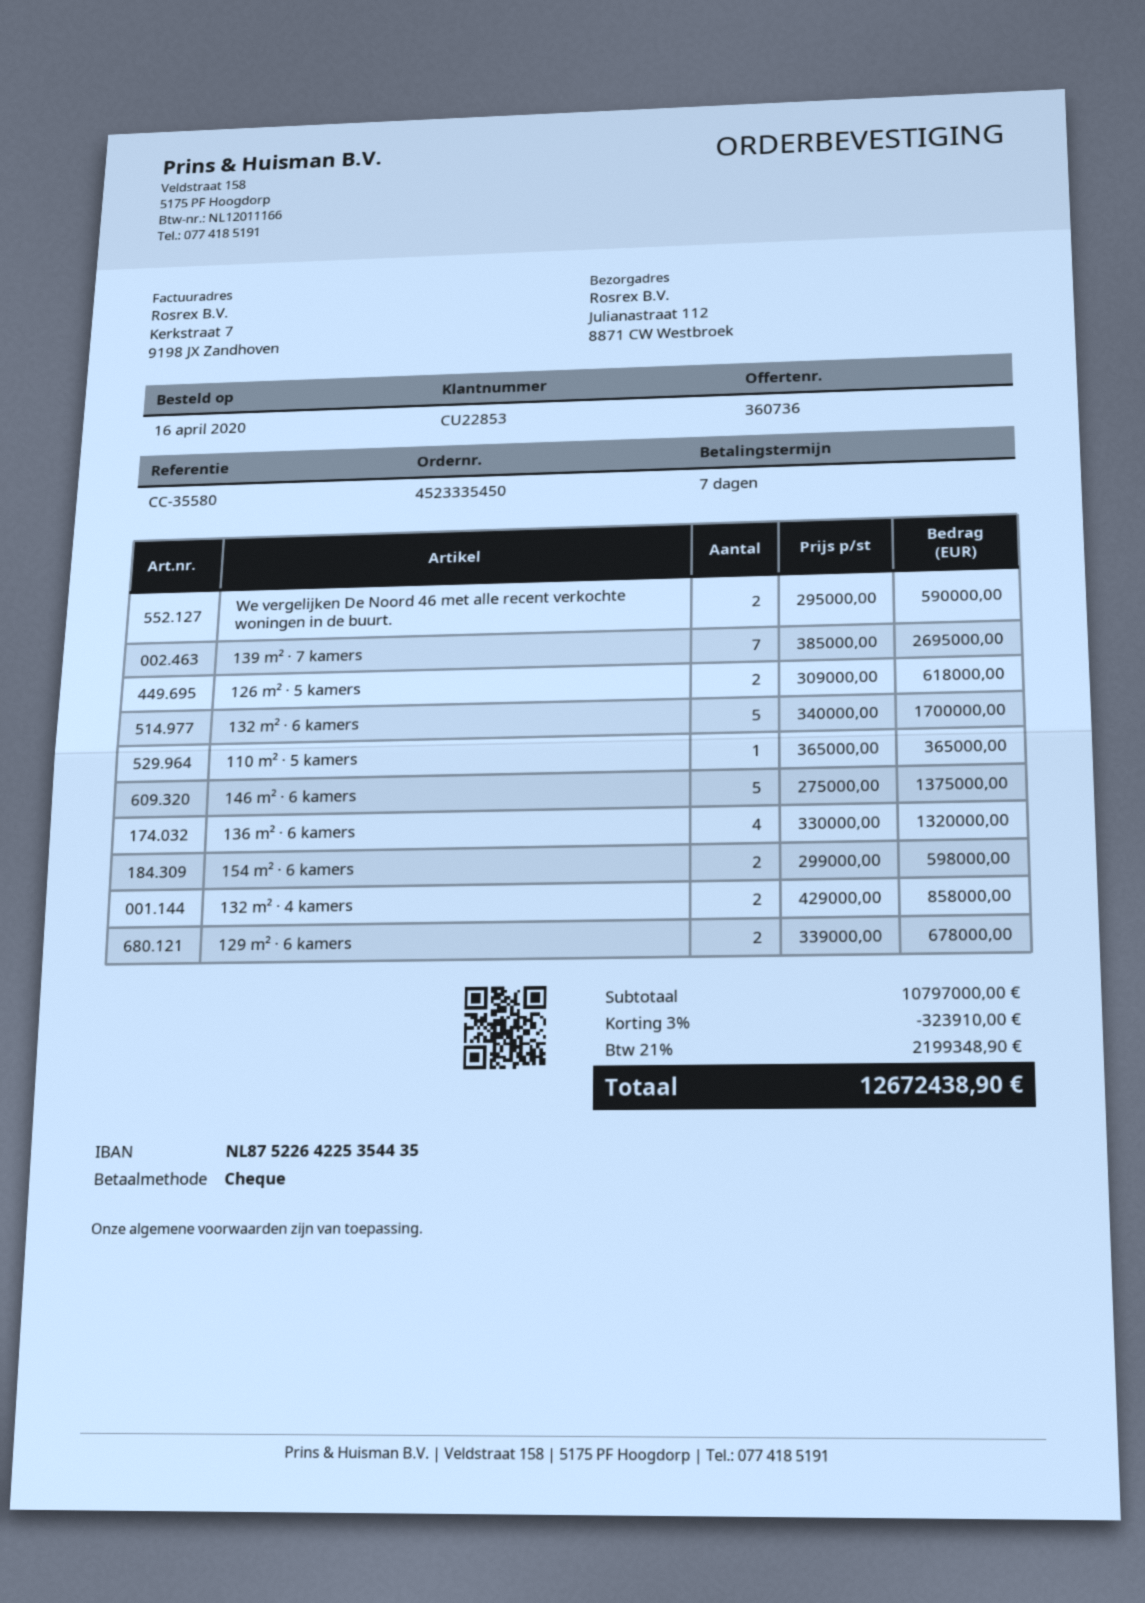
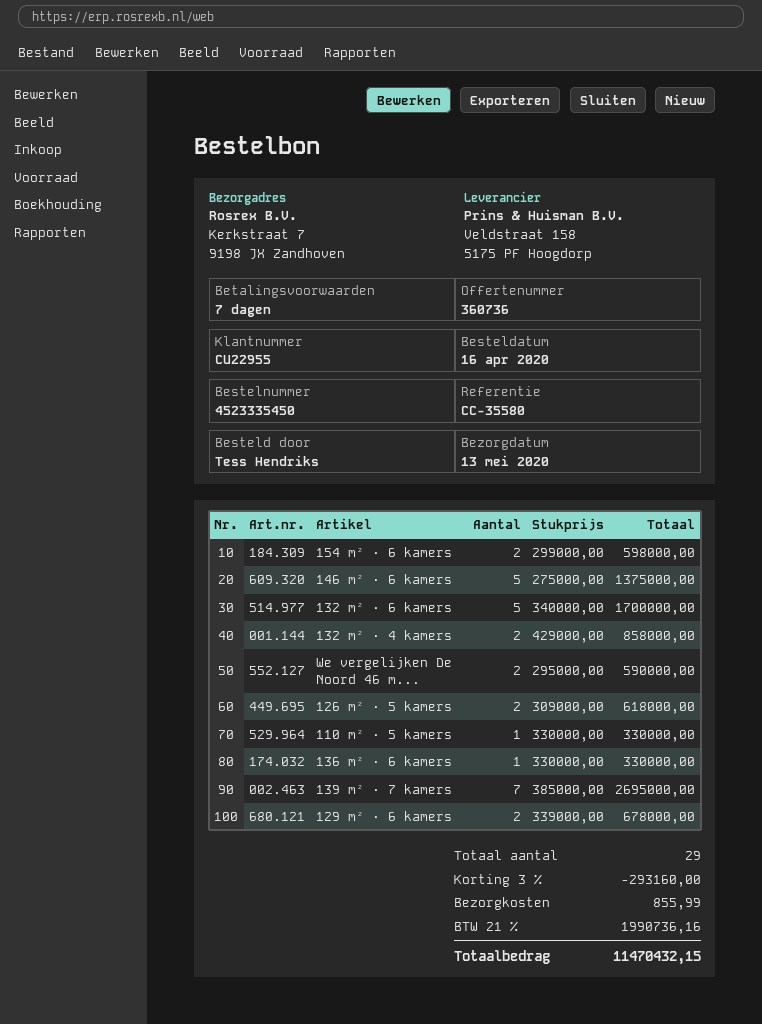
customer number: CU22853 -> CU22955
ship to: Julianastraat 112, 8871 CW Westbroek -> Kerkstraat 7, 9198 JX Zandhoven
110 m² · 5 kamers: 1 x 365000.00 = 365000.00 -> 1 x 330000.00 = 330000.00
136 m² · 6 kamers: 4 x 330000.00 = 1320000.00 -> 1 x 330000.00 = 330000.00
discount: 3% = 323910.00 -> 3% = 293160.00
shipping: none -> 855.99
tax: 21% = 2199348.90 -> 21% = 1990736.16
total: 12672438.90 -> 11470432.15

